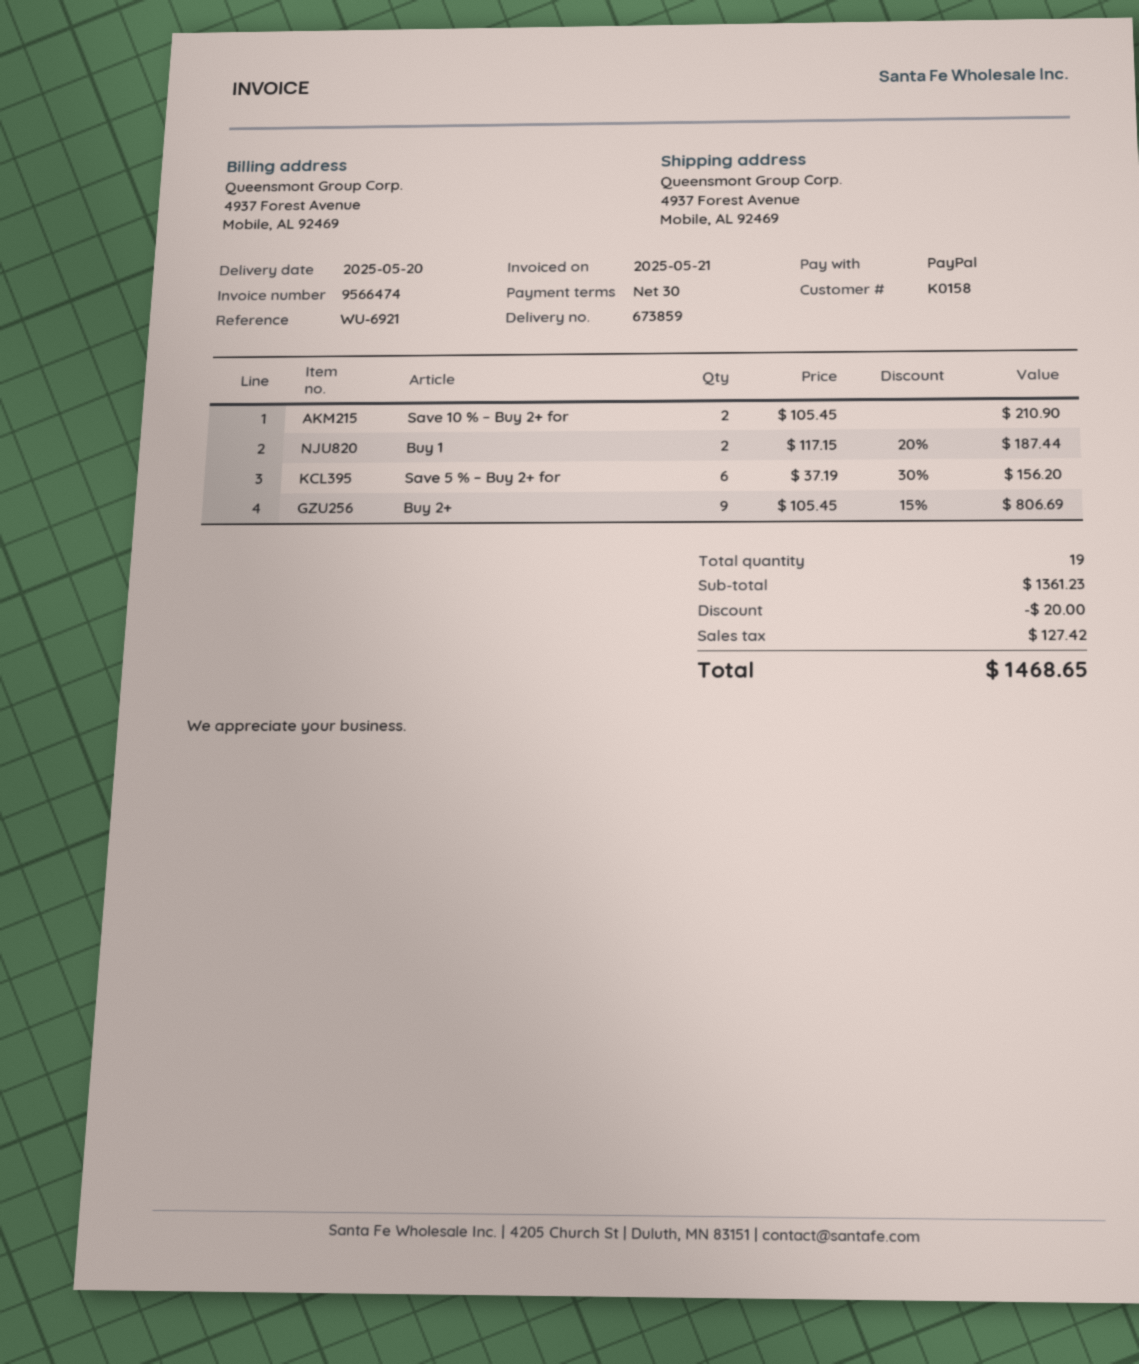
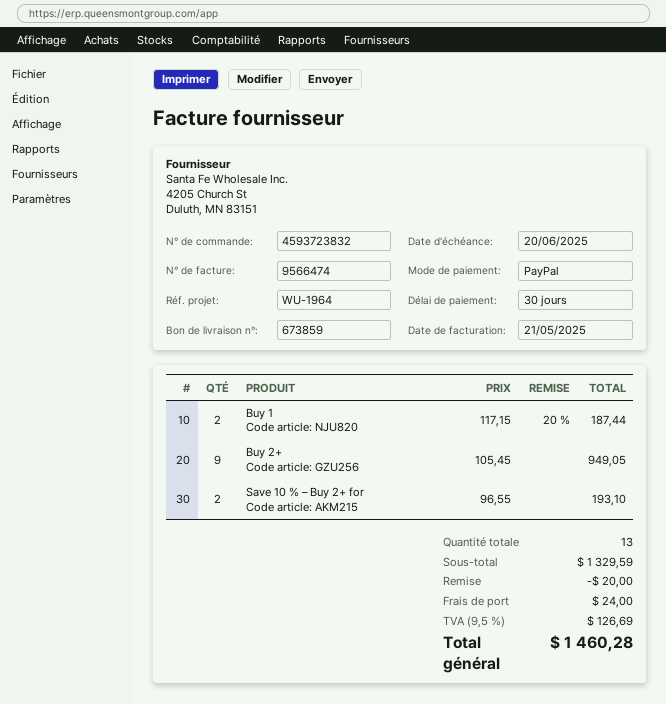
reference: WU-6921 -> WU-1964
Save 10 % – Buy 2+ for: 2 x 105.45 = 210.90 -> 2 x 96.55 = 193.10
Save 5 % – Buy 2+ for: 6 x 37.19 - 30% = 156.20 -> none
Buy 2+: 9 x 105.45 - 15% = 806.69 -> 9 x 105.45 = 949.05
total quantity: 19 -> 13
subtotal: 1361.23 -> 1329.59
shipping: none -> 24.00
tax: 127.42 -> 126.69
total: 1468.65 -> 1460.28

